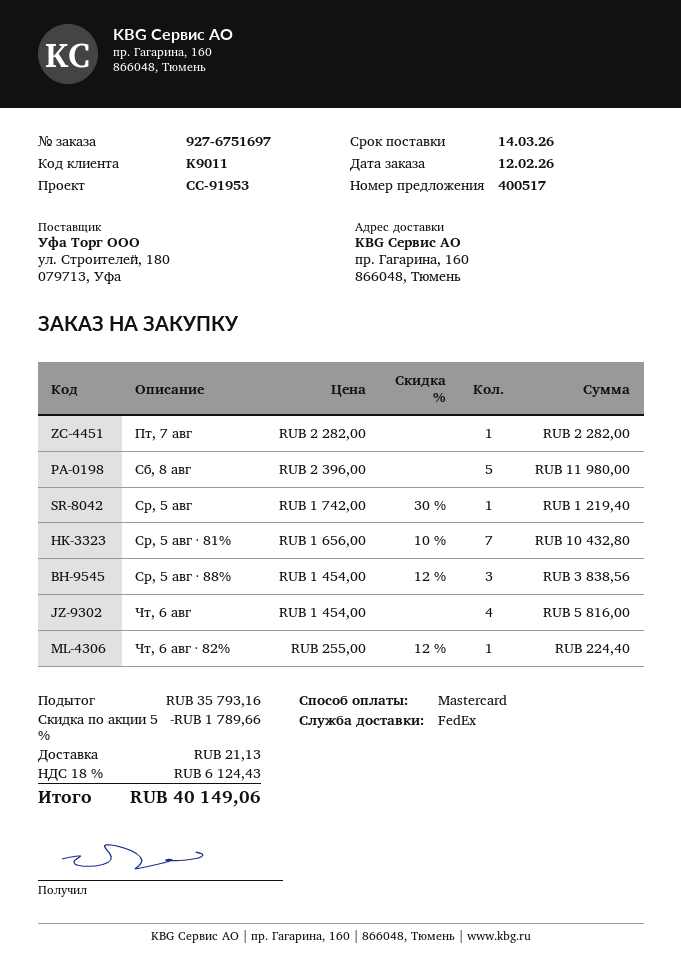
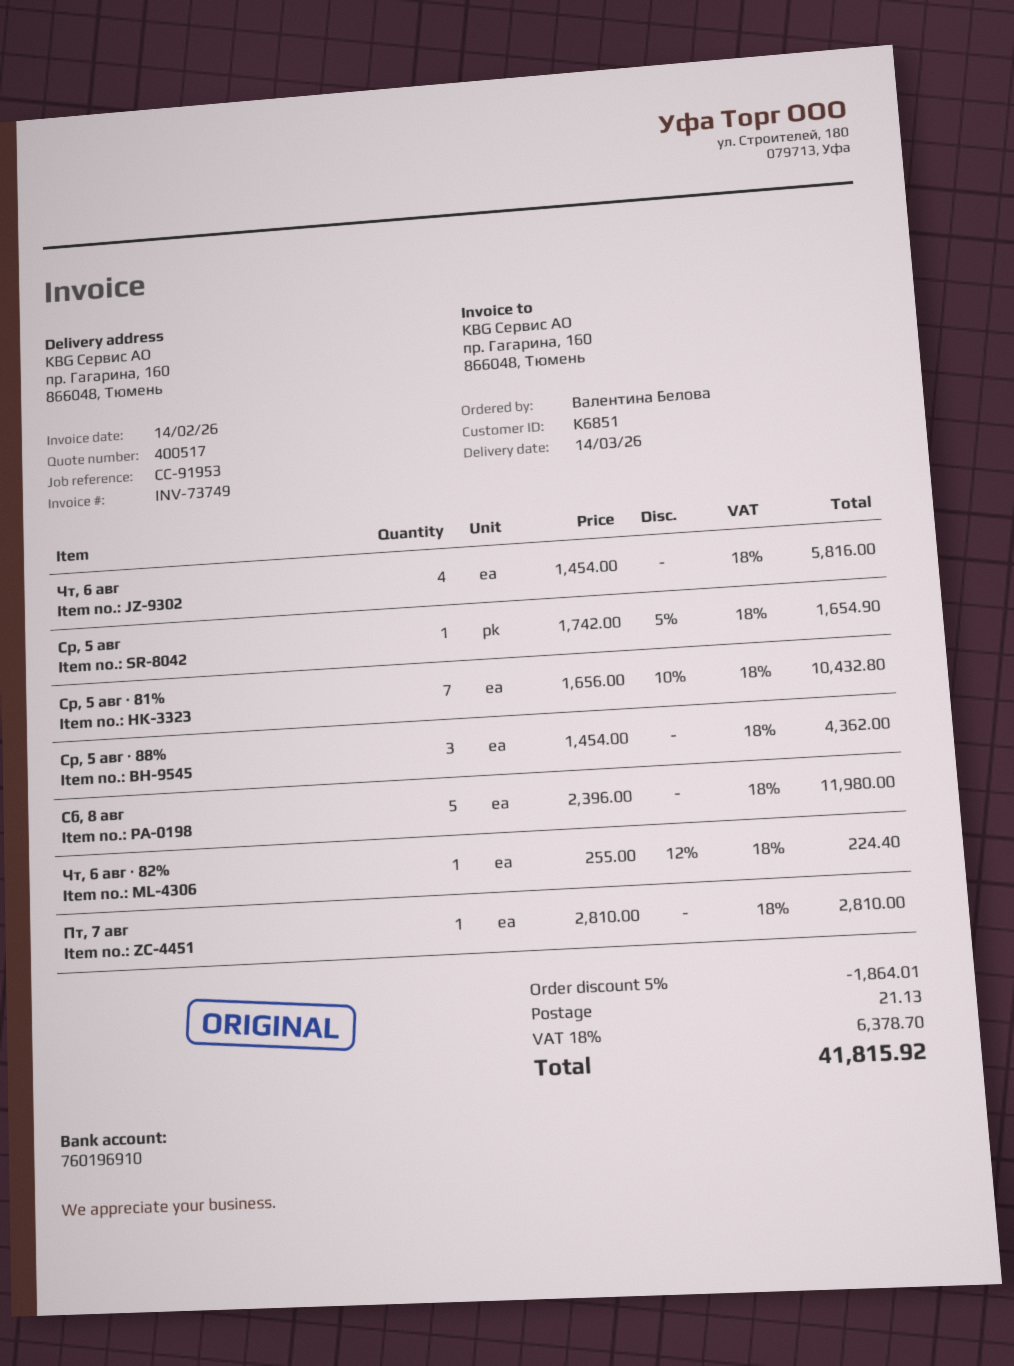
customer number: K9011 -> K6851
Пт, 7 авг: 1 x 2282.00 = 2282.00 -> 1 x 2810.00 = 2810.00
Ср, 5 авг: 1 x 1742.00 - 30% = 1219.40 -> 1 x 1742.00 - 5% = 1654.90
Ср, 5 авг · 88%: 3 x 1454.00 - 12% = 3838.56 -> 3 x 1454.00 = 4362.00
discount: 5% = 1789.66 -> 5% = 1864.01
tax: 18% = 6124.43 -> 18% = 6378.70
total: 40149.06 -> 41815.92

